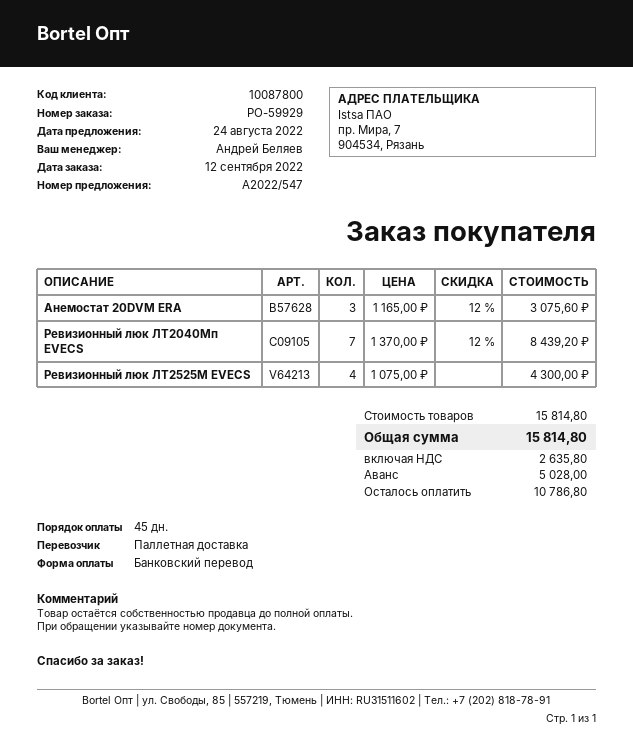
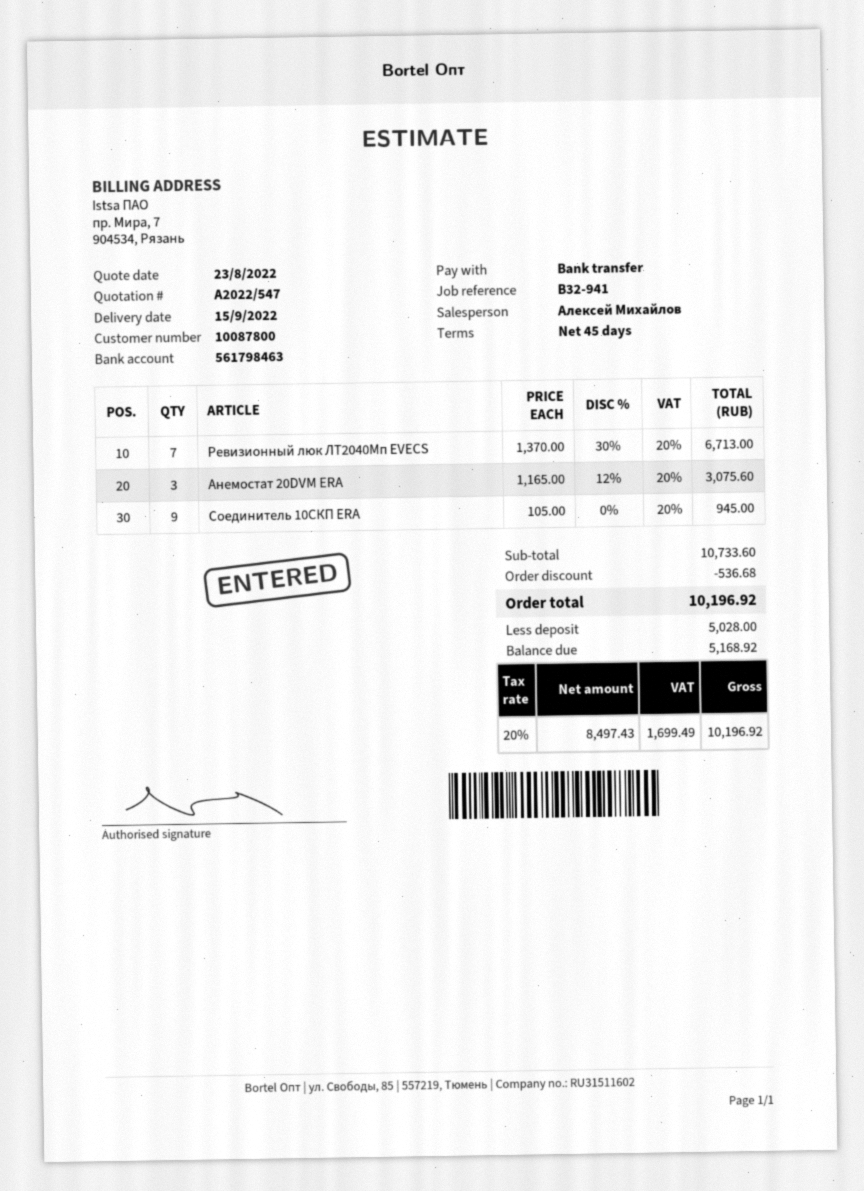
quote date: 2022-08-24 -> 2022-08-23
sales rep: Андрей Беляев -> Алексей Михайлов
Ревизионный люк ЛТ2040Мп EVECS: 7 x 1370.00 - 12% = 8439.20 -> 7 x 1370.00 - 30% = 6713.00
Ревизионный люк ЛТ2525М EVECS: 4 x 1075.00 = 4300.00 -> none
Соединитель 10СКП ERA: none -> 9 x 105.00 = 945.00
subtotal: 15814.80 -> 10733.60
discount: none -> 536.68
tax: 2635.80 -> 1699.49
total: 15814.80 -> 10196.92
balance: 10786.80 -> 5168.92

